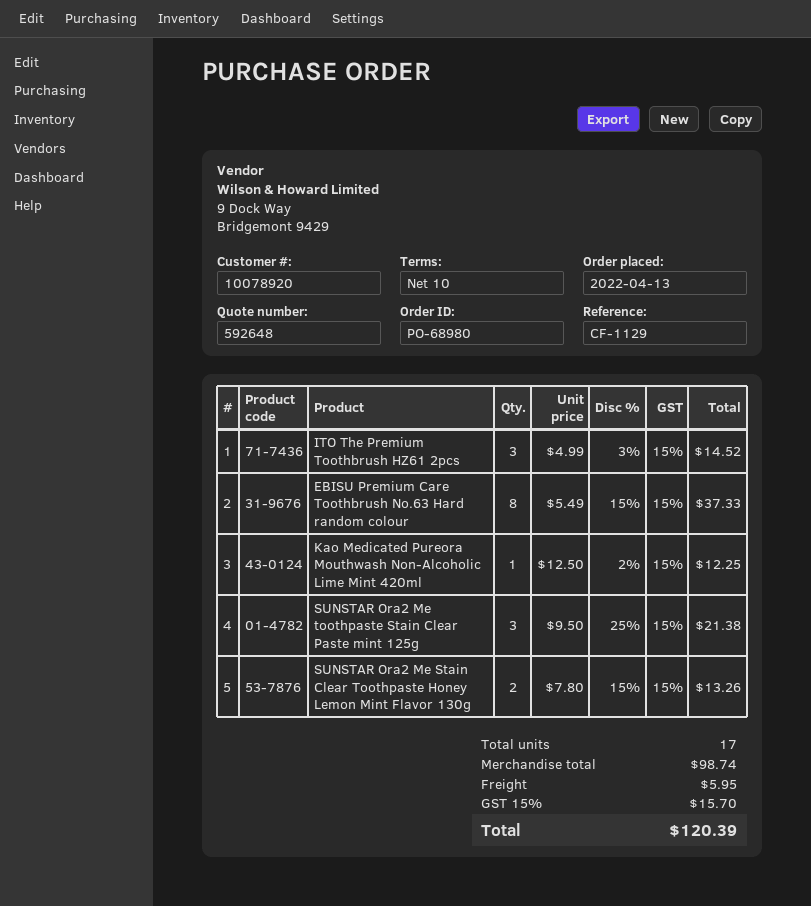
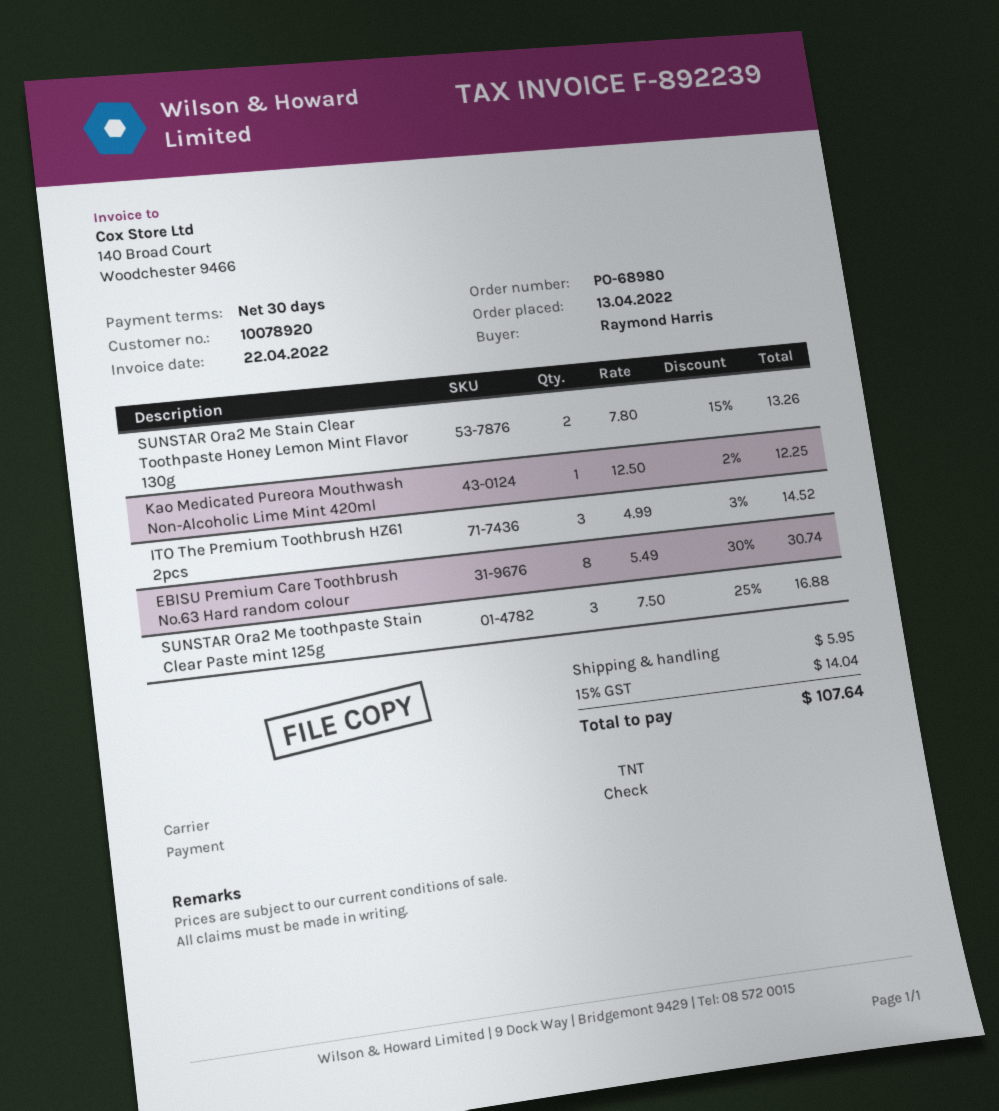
payment terms: 10 days -> 30 days
EBISU Premium Care Toothbrush No.63 Hard random colour: 8 x 5.49 - 15% = 37.33 -> 8 x 5.49 - 30% = 30.74
SUNSTAR Ora2 Me toothpaste Stain Clear Paste mint 125g: 3 x 9.50 - 25% = 21.38 -> 3 x 7.50 - 25% = 16.88
tax: 15% = 15.70 -> 15% = 14.04
total: 120.39 -> 107.64

